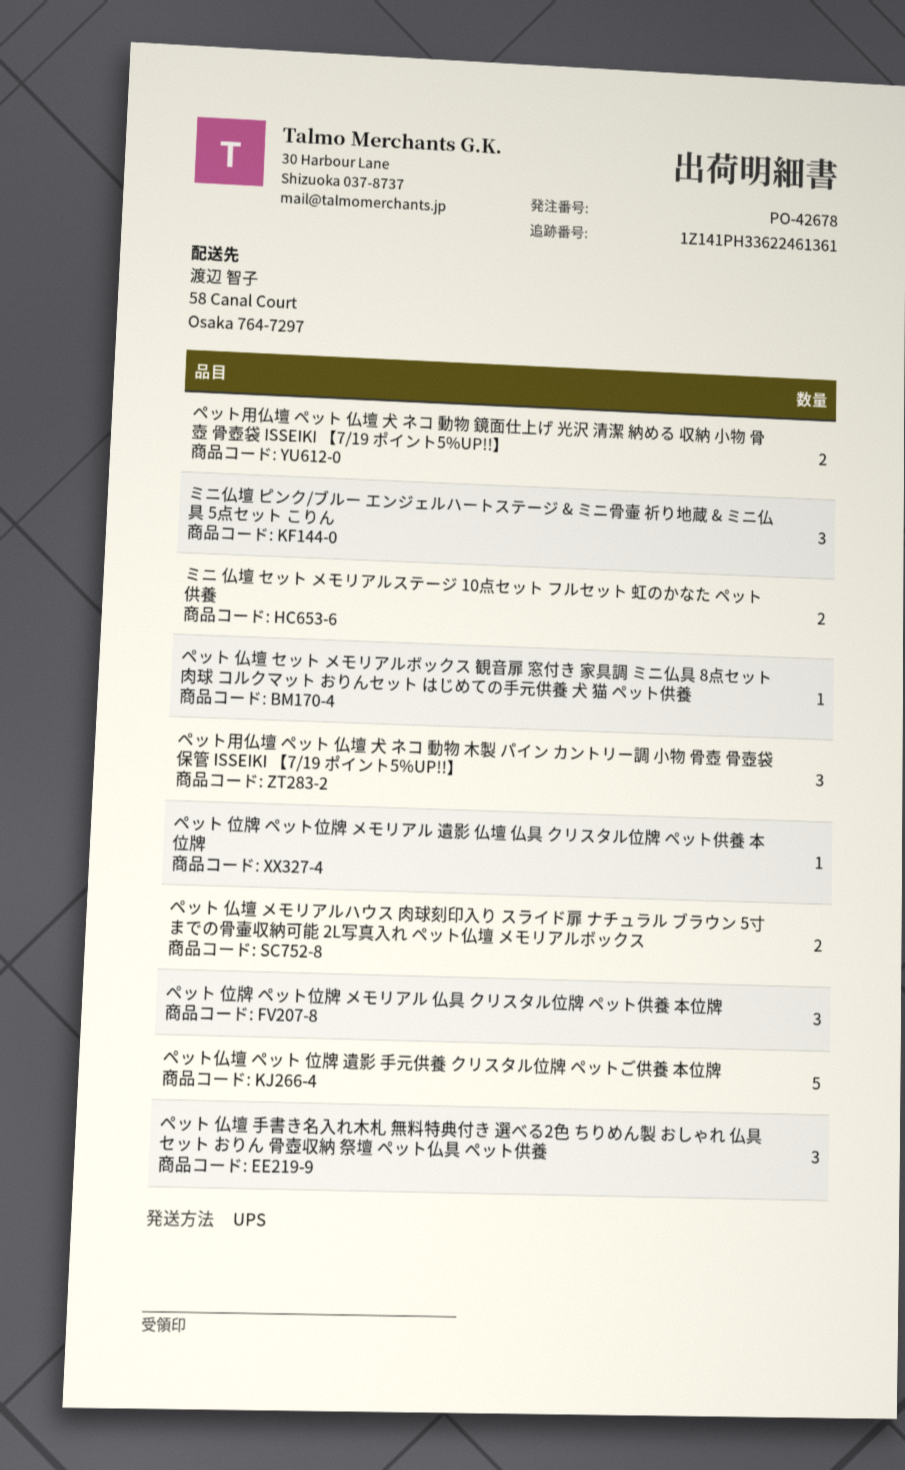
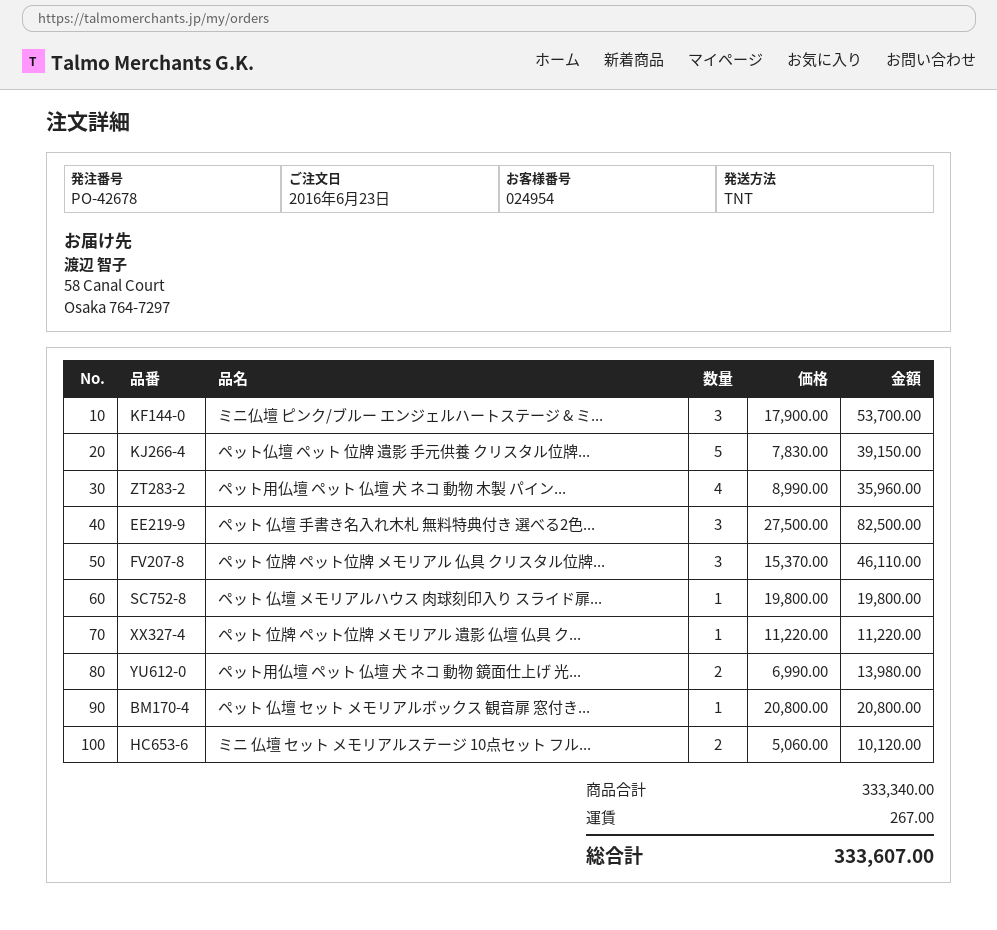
shipping method: UPS -> TNT
ペット用仏壇 ペット 仏壇 犬 ネコ 動物 木製 パイン カントリー調 小物 骨壺 骨壺袋 保管 ISSEIKI 【7/19 ポイント5%UP!!】: 3 -> 4
ペット 仏壇 メモリアルハウス 肉球刻印入り スライド扉 ナチュラル ブラウン 5寸までの骨壷収納可能 2L写真入れ ペット仏壇 メモリアルボックス: 2 -> 1

